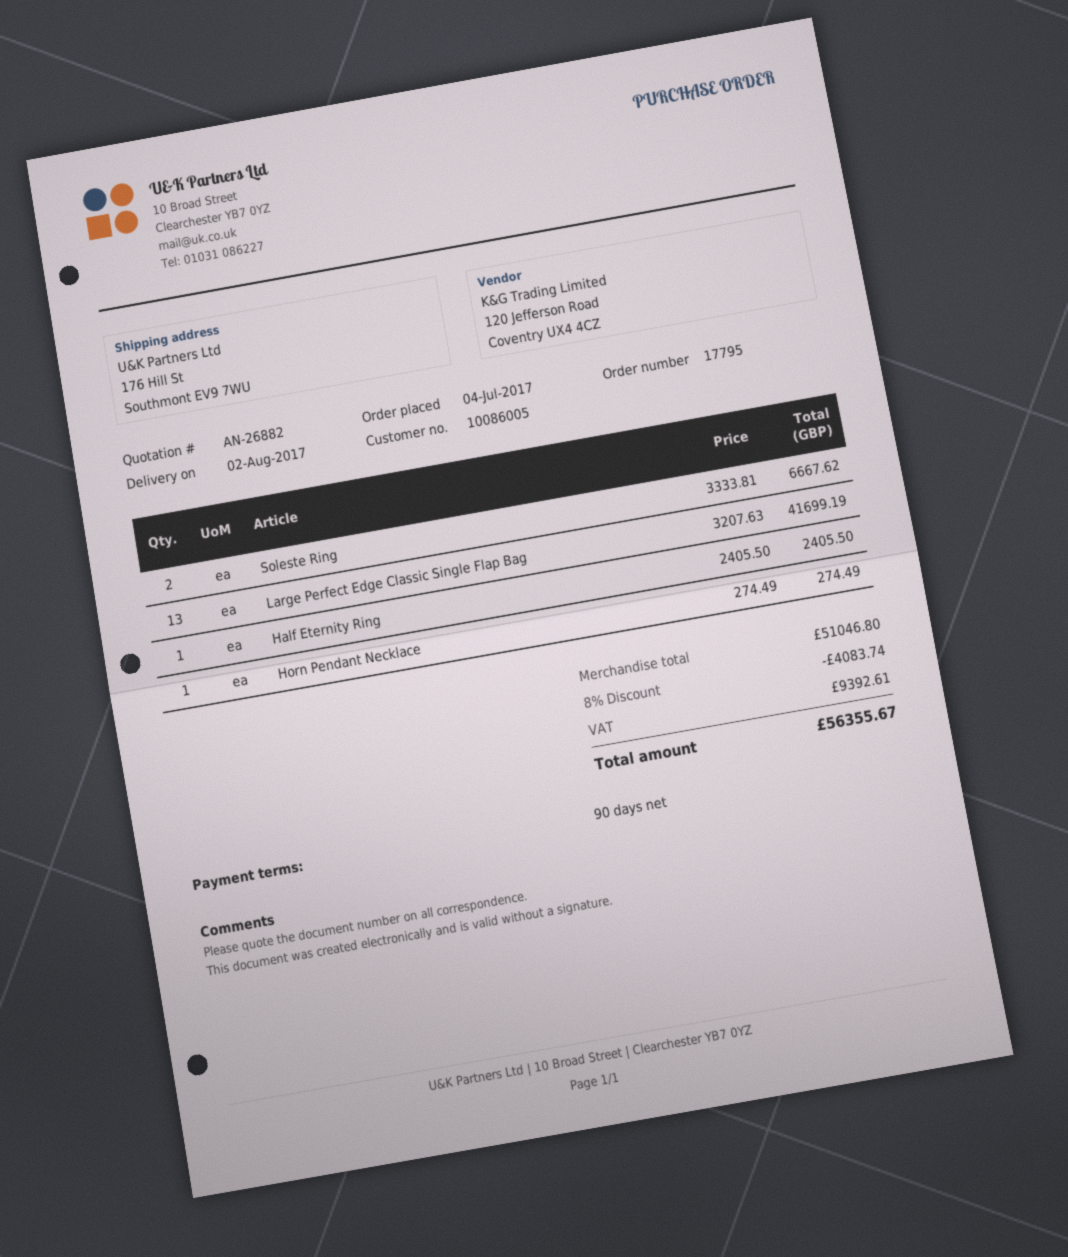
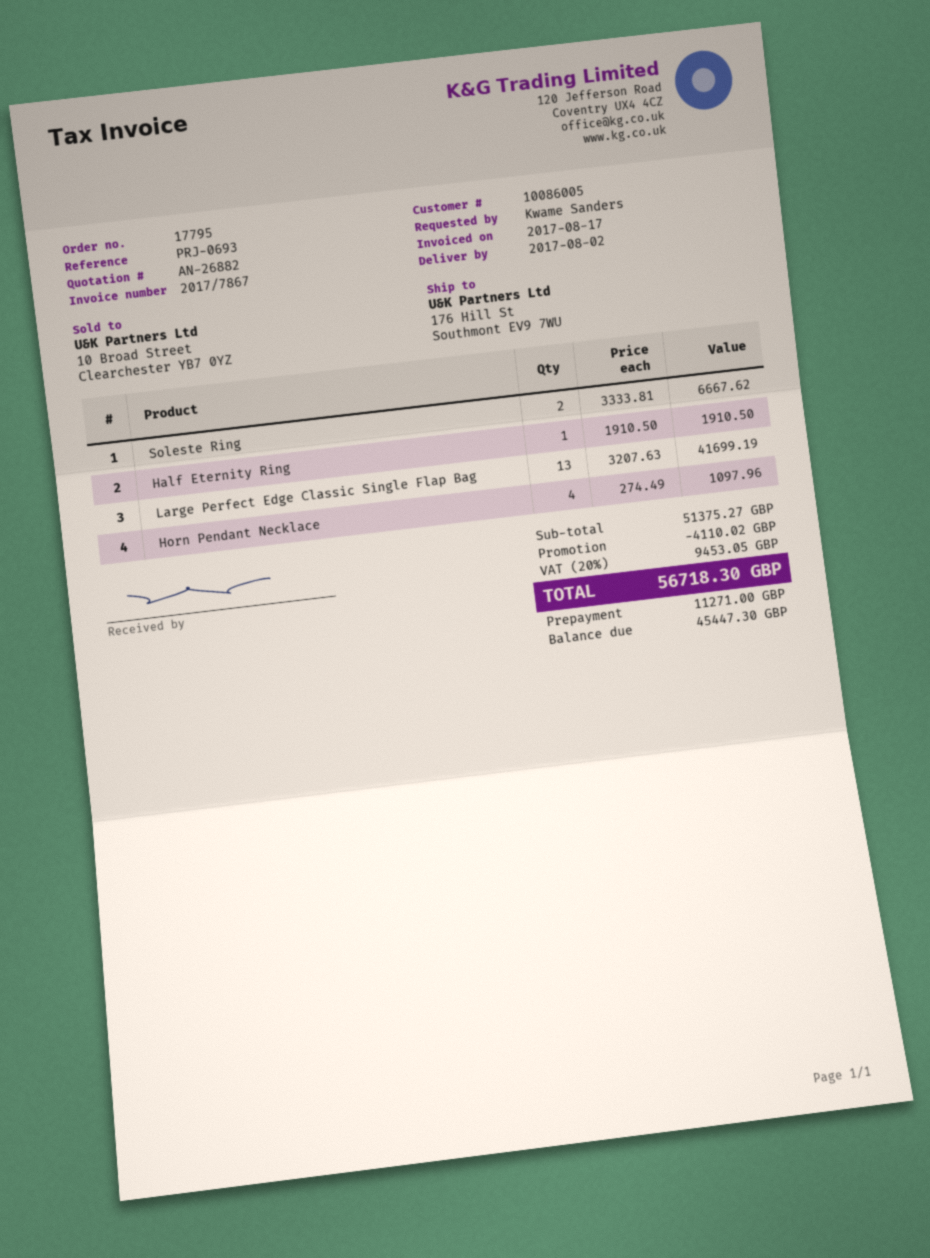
Half Eternity Ring: 1 x 2405.50 = 2405.50 -> 1 x 1910.50 = 1910.50
Horn Pendant Necklace: 1 x 274.49 = 274.49 -> 4 x 274.49 = 1097.96
subtotal: 51046.80 -> 51375.27
discount: 4083.74 -> 4110.02
tax: 9392.61 -> 9453.05
total: 56355.67 -> 56718.30

